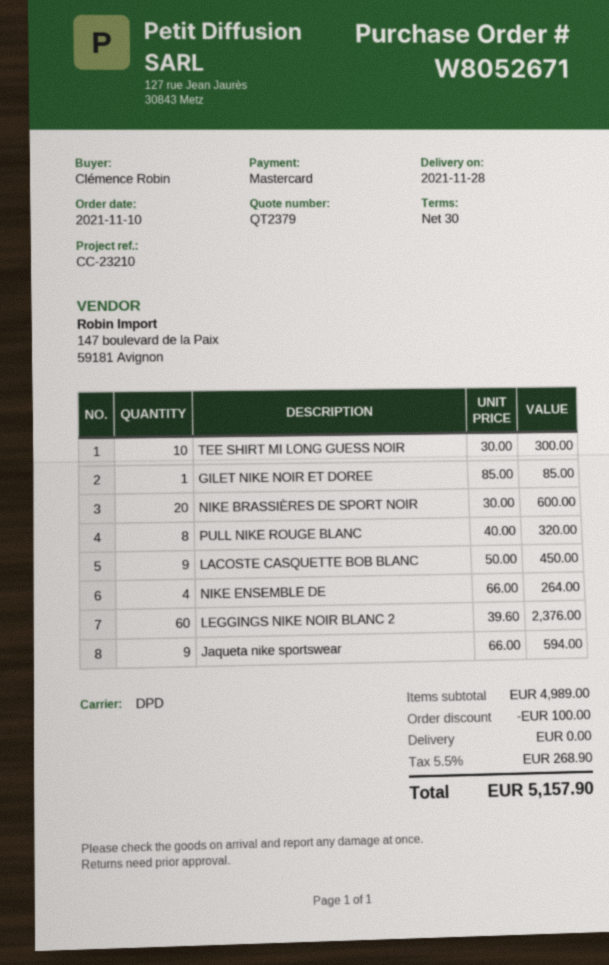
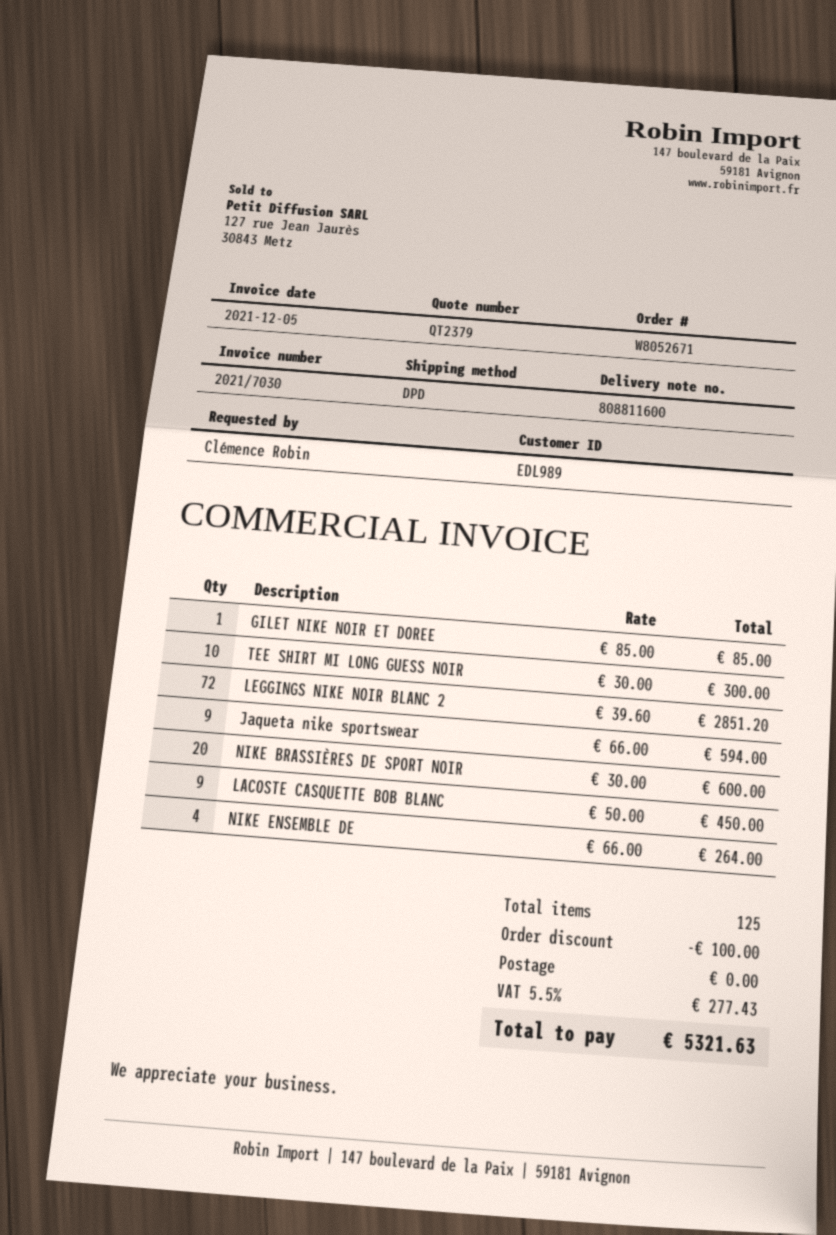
PULL NIKE ROUGE BLANC: 8 x 40.00 = 320.00 -> none
LEGGINGS NIKE NOIR BLANC 2: 60 x 39.60 = 2376.00 -> 72 x 39.60 = 2851.20
tax: 5.5% = 268.90 -> 5.5% = 277.43
total: 5157.90 -> 5321.63

